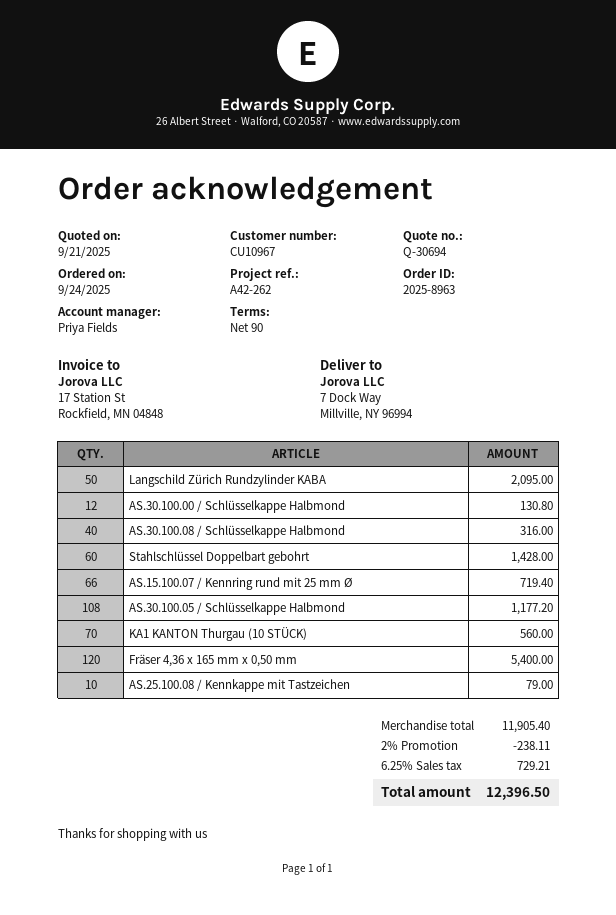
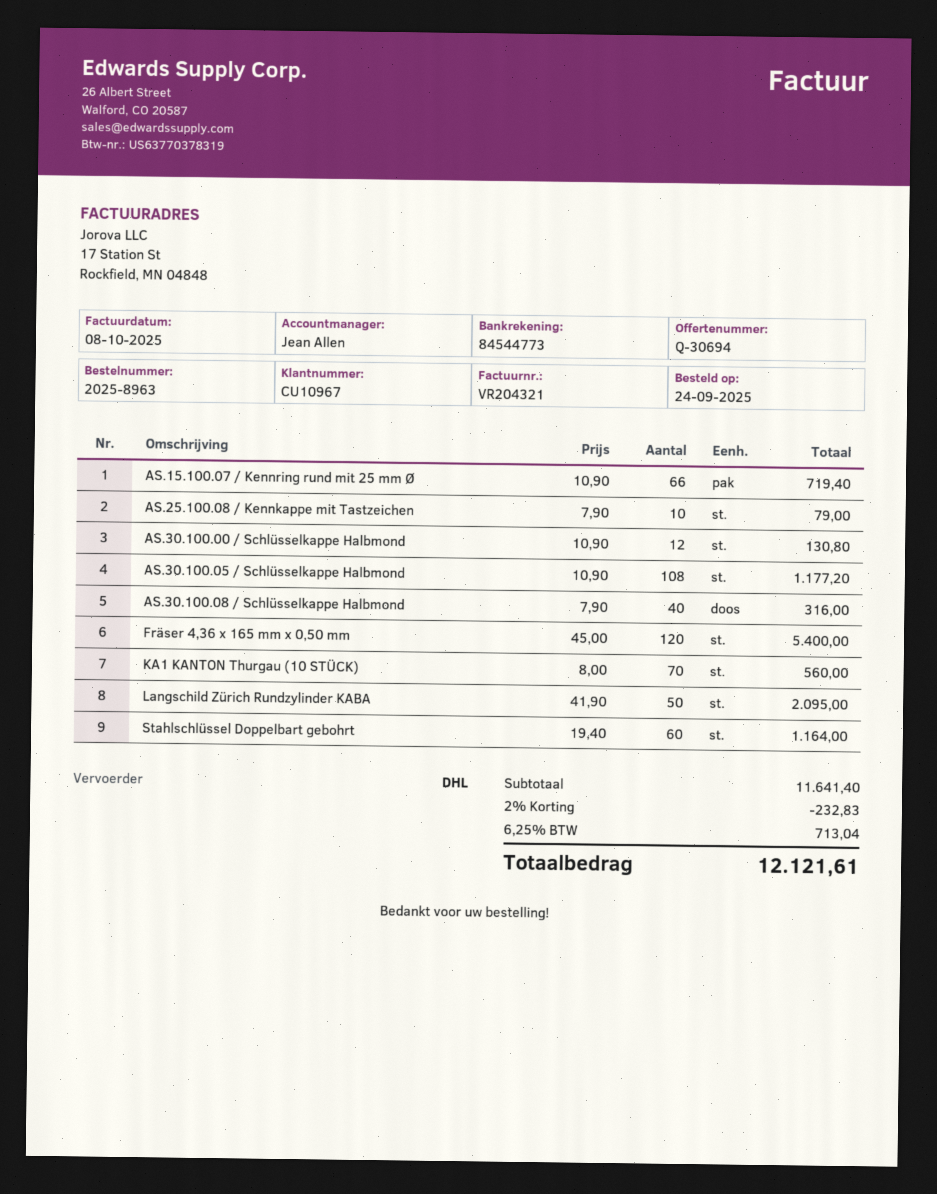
sales rep: Priya Fields -> Jean Allen
Stahlschlüssel Doppelbart gebohrt: 60 for 1428.00 -> 60 for 1164.00
subtotal: 11905.40 -> 11641.40
discount: 2% = 238.11 -> 2% = 232.83
tax: 6.25% = 729.21 -> 6.25% = 713.04
total: 12396.50 -> 12121.61

